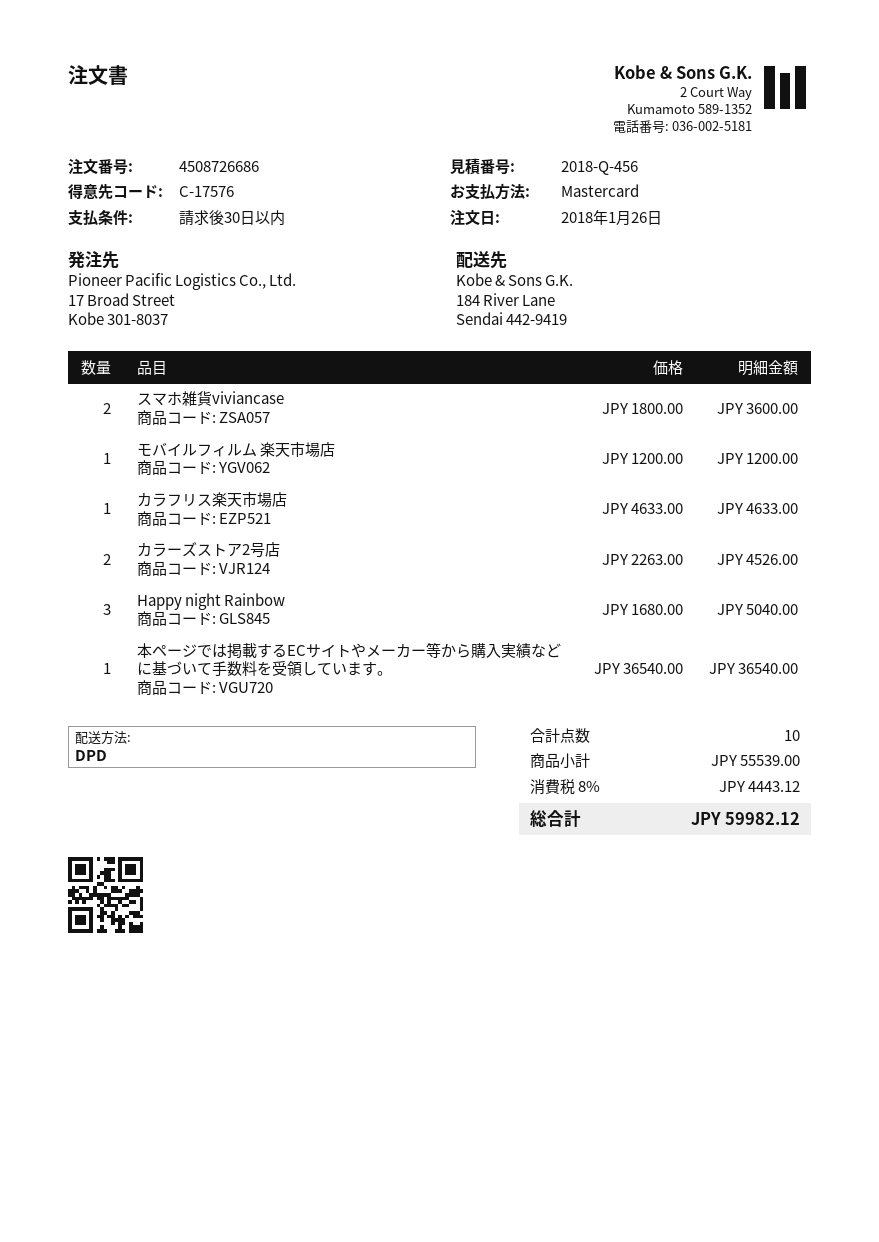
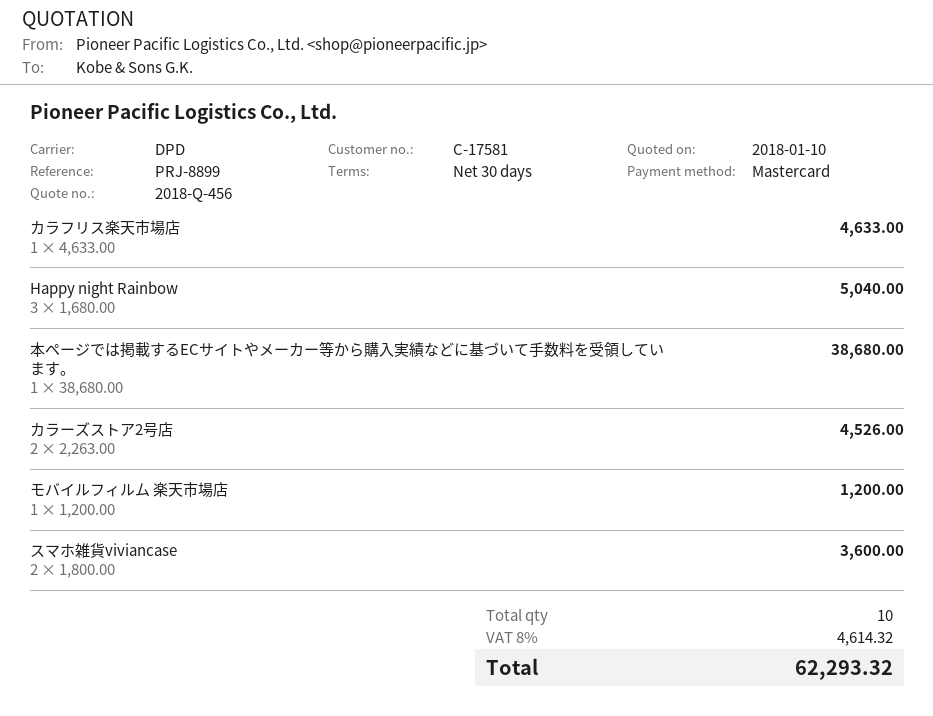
customer number: C-17576 -> C-17581
本ページでは掲載するECサイトやメーカー等から購入実績などに基づいて手数料を受領しています。: 1 x 36540.00 = 36540.00 -> 1 x 38680.00 = 38680.00
tax: 8% = 4443.12 -> 8% = 4614.32
total: 59982.12 -> 62293.32

